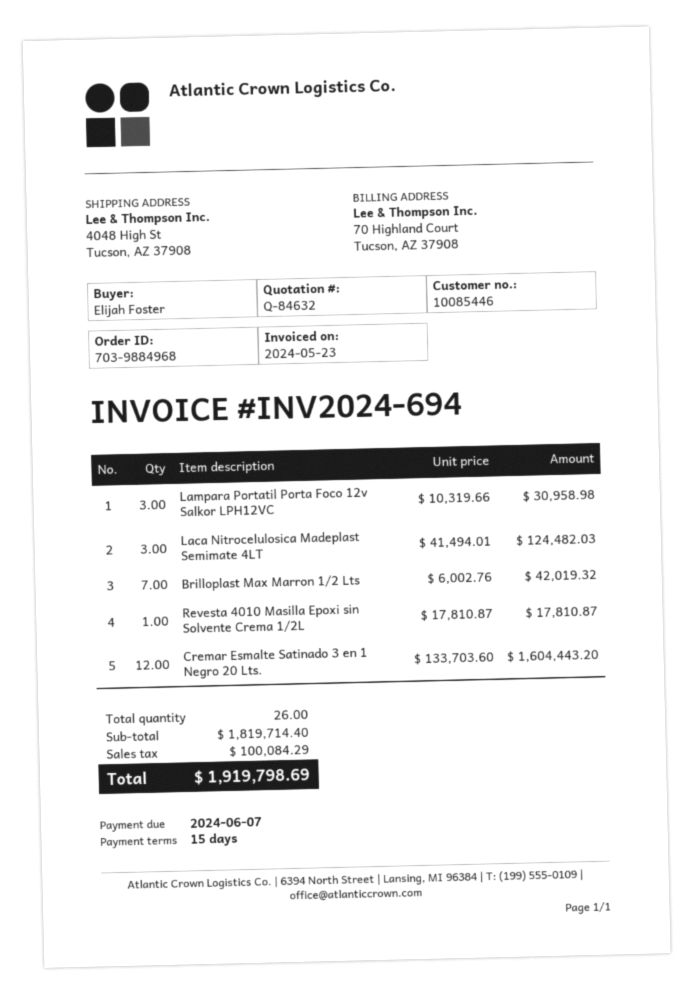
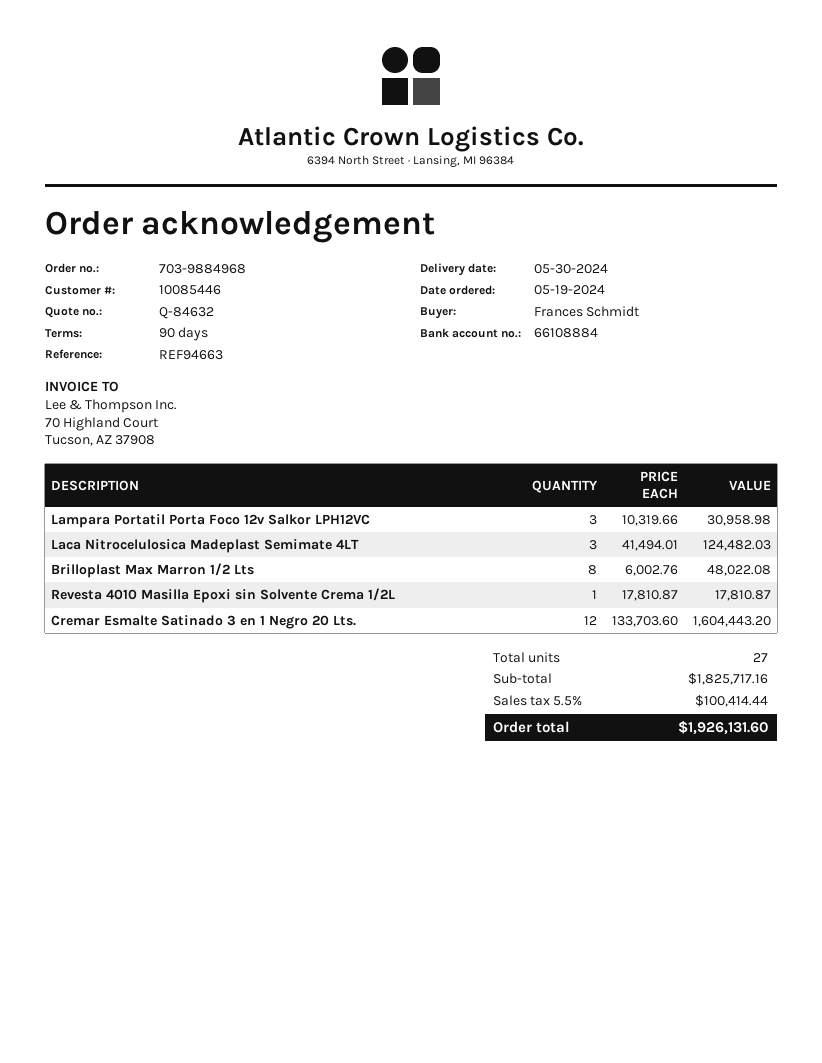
payment terms: 15 days -> 90 days
ordered by: Elijah Foster -> Frances Schmidt
Brilloplast Max Marron 1/2 Lts: 7 x 6002.76 = 42019.32 -> 8 x 6002.76 = 48022.08
total quantity: 26 -> 27
subtotal: 1819714.40 -> 1825717.16
tax: 100084.29 -> 100414.44
total: 1919798.69 -> 1926131.60

